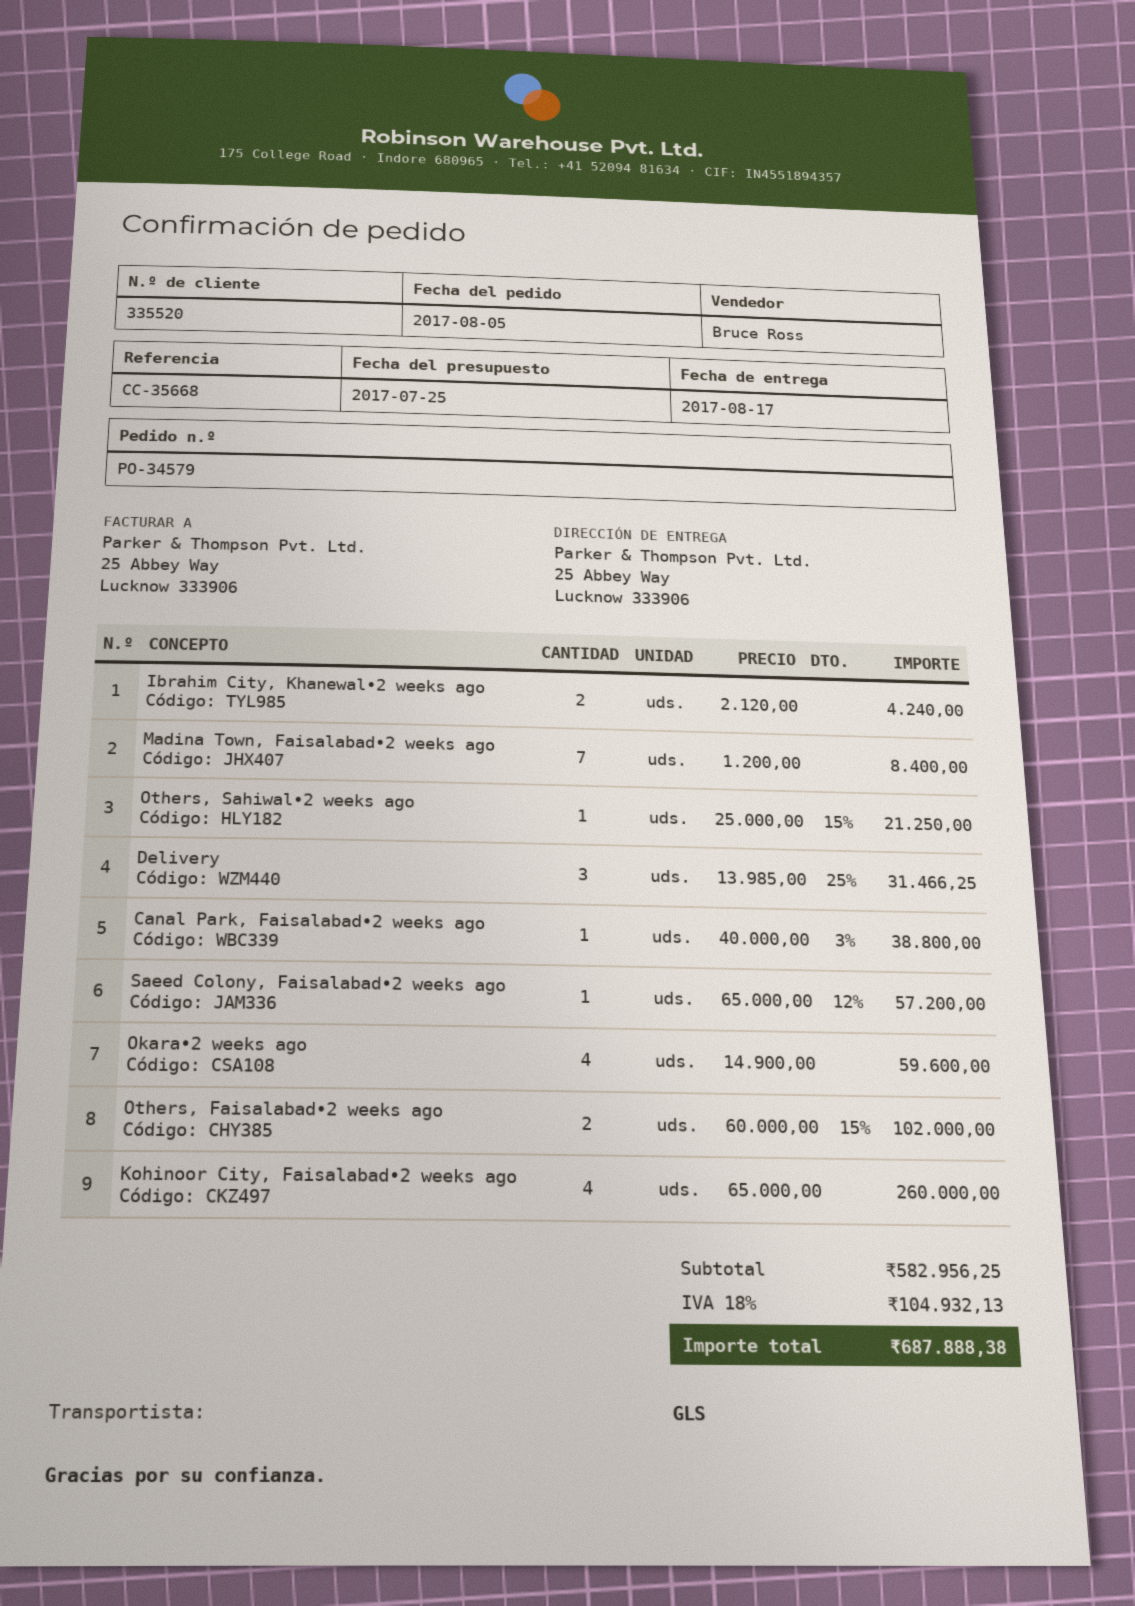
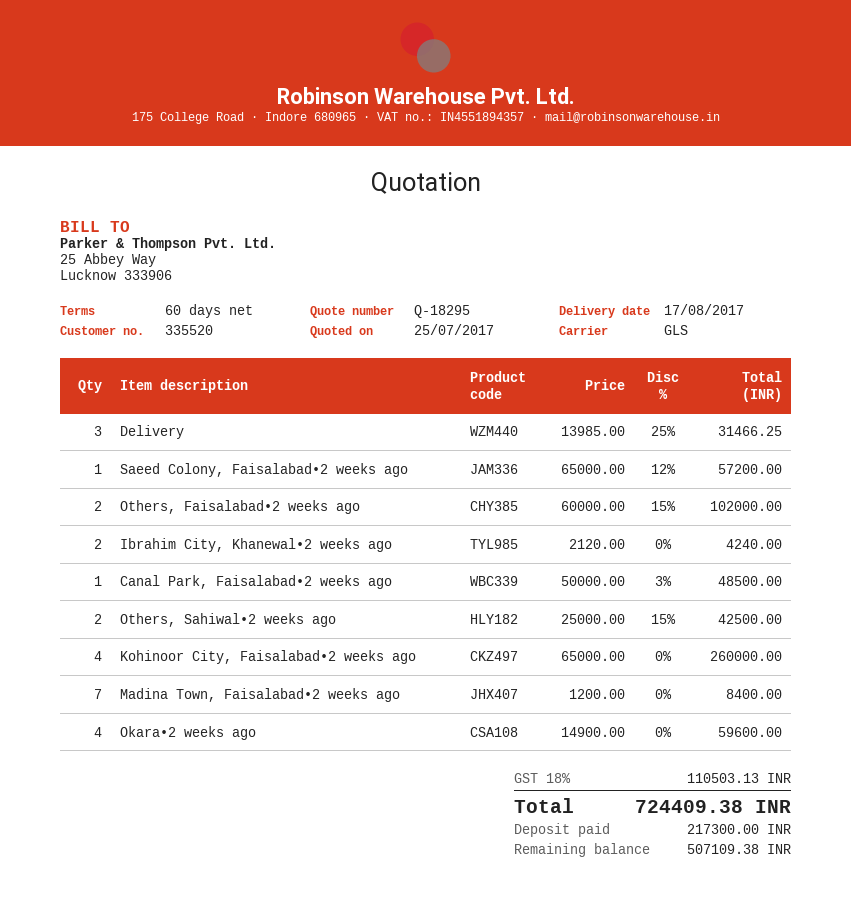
Others, Sahiwal•2 weeks ago: 1 x 25000.00 - 15% = 21250.00 -> 2 x 25000.00 - 15% = 42500.00
Canal Park, Faisalabad•2 weeks ago: 1 x 40000.00 - 3% = 38800.00 -> 1 x 50000.00 - 3% = 48500.00
tax: 18% = 104932.13 -> 18% = 110503.13
total: 687888.38 -> 724409.38

